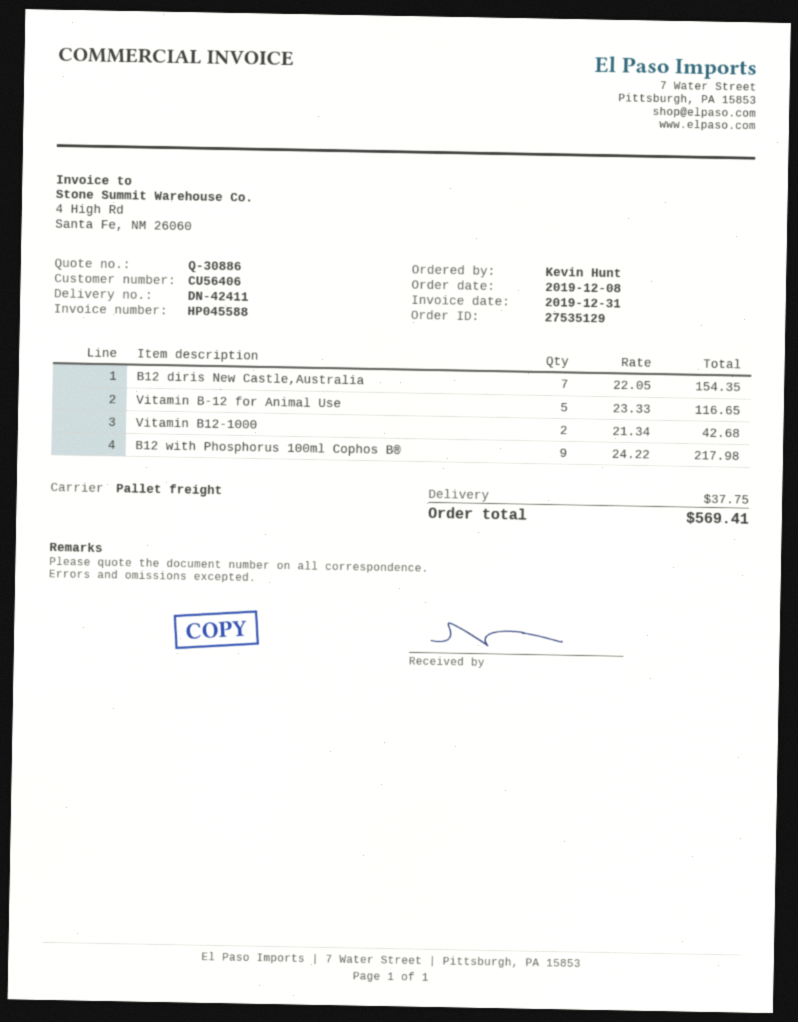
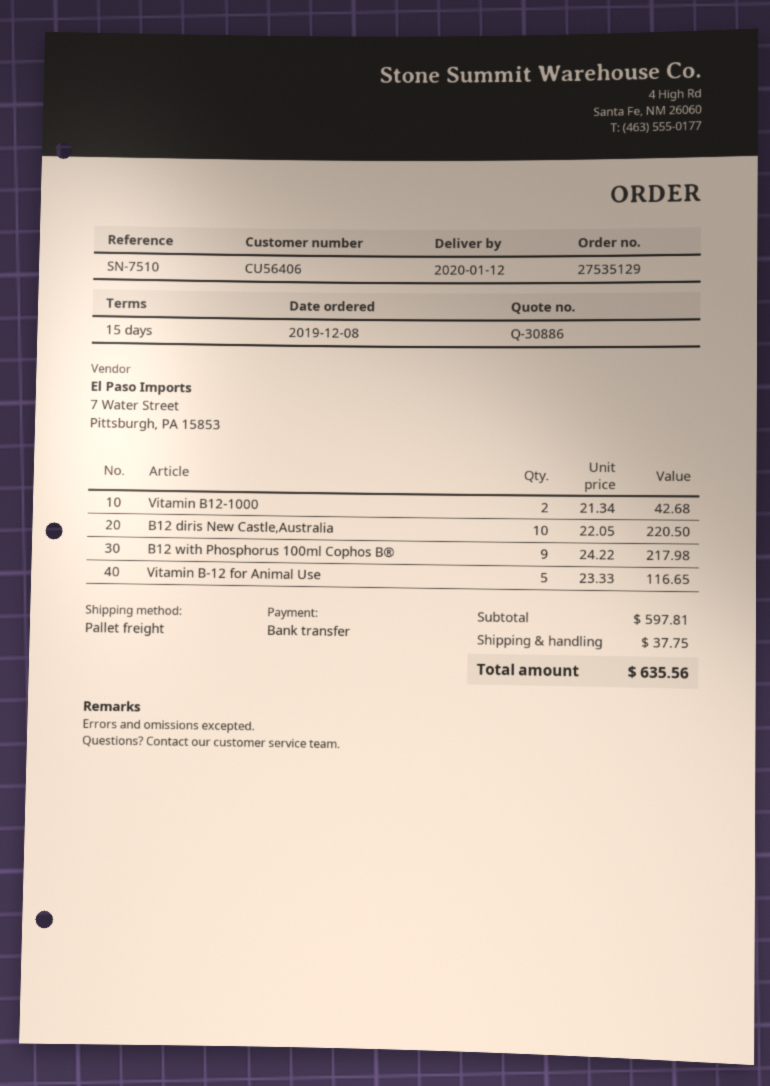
B12 diris New Castle,Australia: 7 x 22.05 = 154.35 -> 10 x 22.05 = 220.50
total: 569.41 -> 635.56

